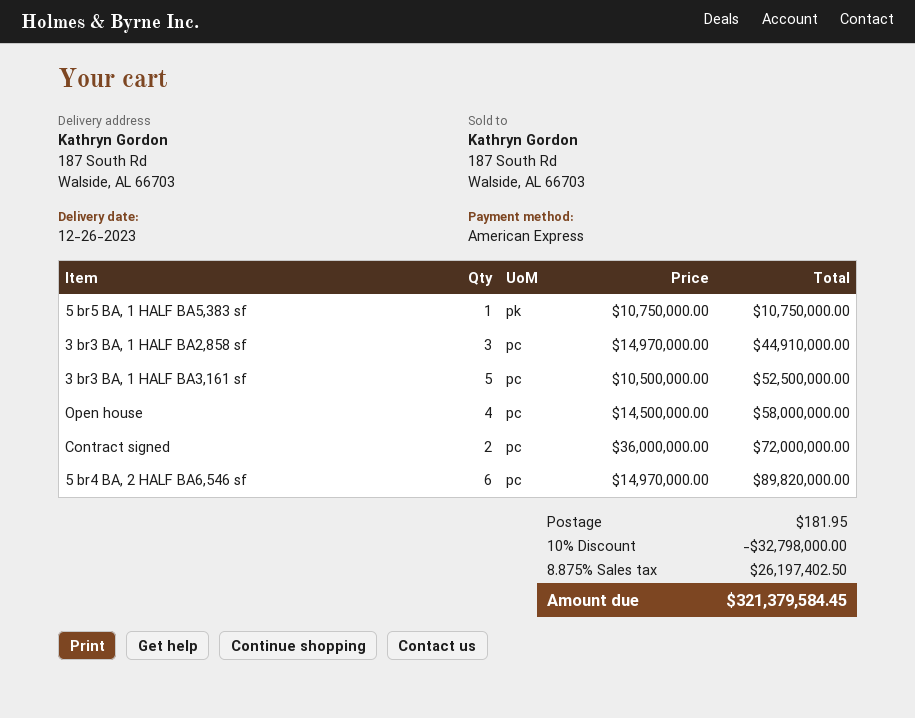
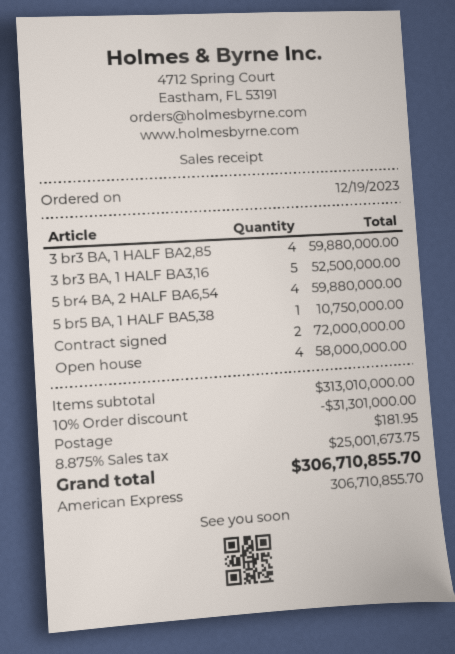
3 br3 BA, 1 HALF BA2,858 sf: 3 for 44910000.00 -> 4 for 59880000.00
5 br4 BA, 2 HALF BA6,546 sf: 6 for 89820000.00 -> 4 for 59880000.00
discount: 10% = 32798000.00 -> 10% = 31301000.00
tax: 8.875% = 26197402.50 -> 8.875% = 25001673.75
total: 321379584.45 -> 306710855.70

